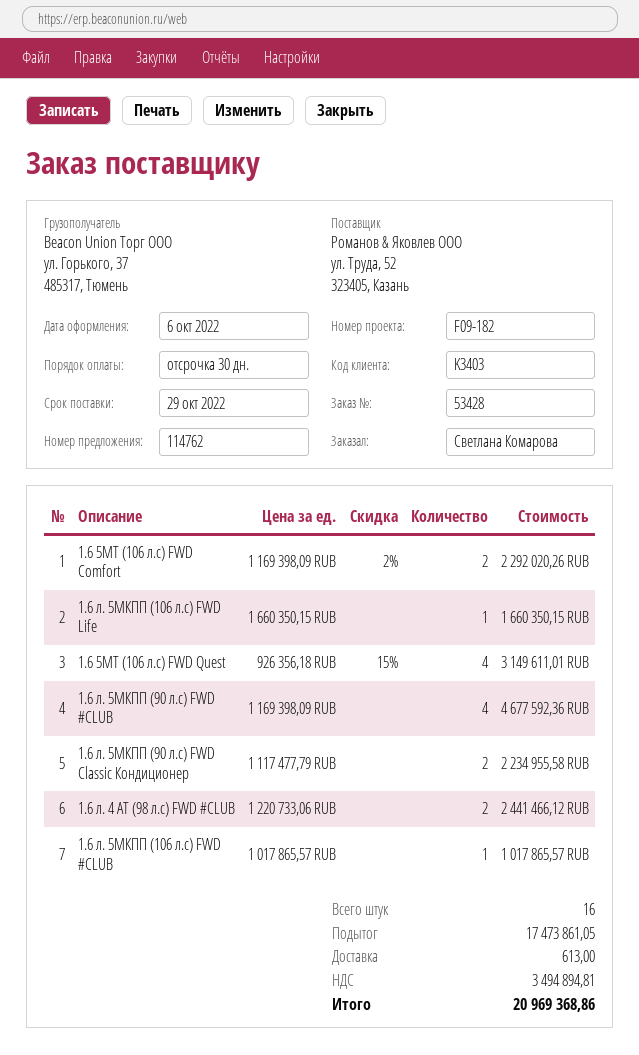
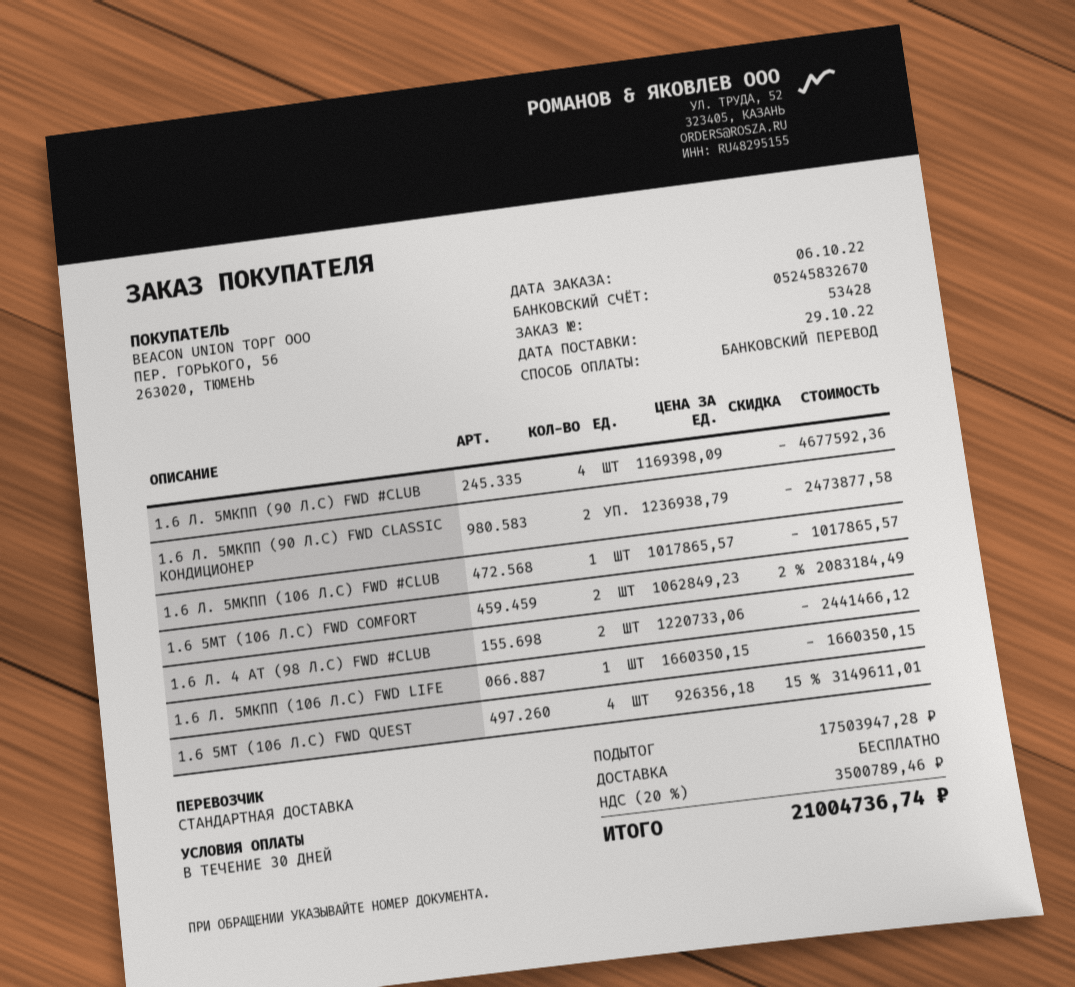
1.6 5MT (106 л.с) FWD Comfort: 2 x 1169398.09 - 2% = 2292020.26 -> 2 x 1062849.23 - 2% = 2083184.49
1.6 л. 5МКПП (90 л.с) FWD Classic Кондиционер: 2 x 1117477.79 = 2234955.58 -> 2 x 1236938.79 = 2473877.58
subtotal: 17473861.05 -> 17503947.28
shipping: 613.00 -> 0.00
tax: 3494894.81 -> 3500789.46
total: 20969368.86 -> 21004736.74

